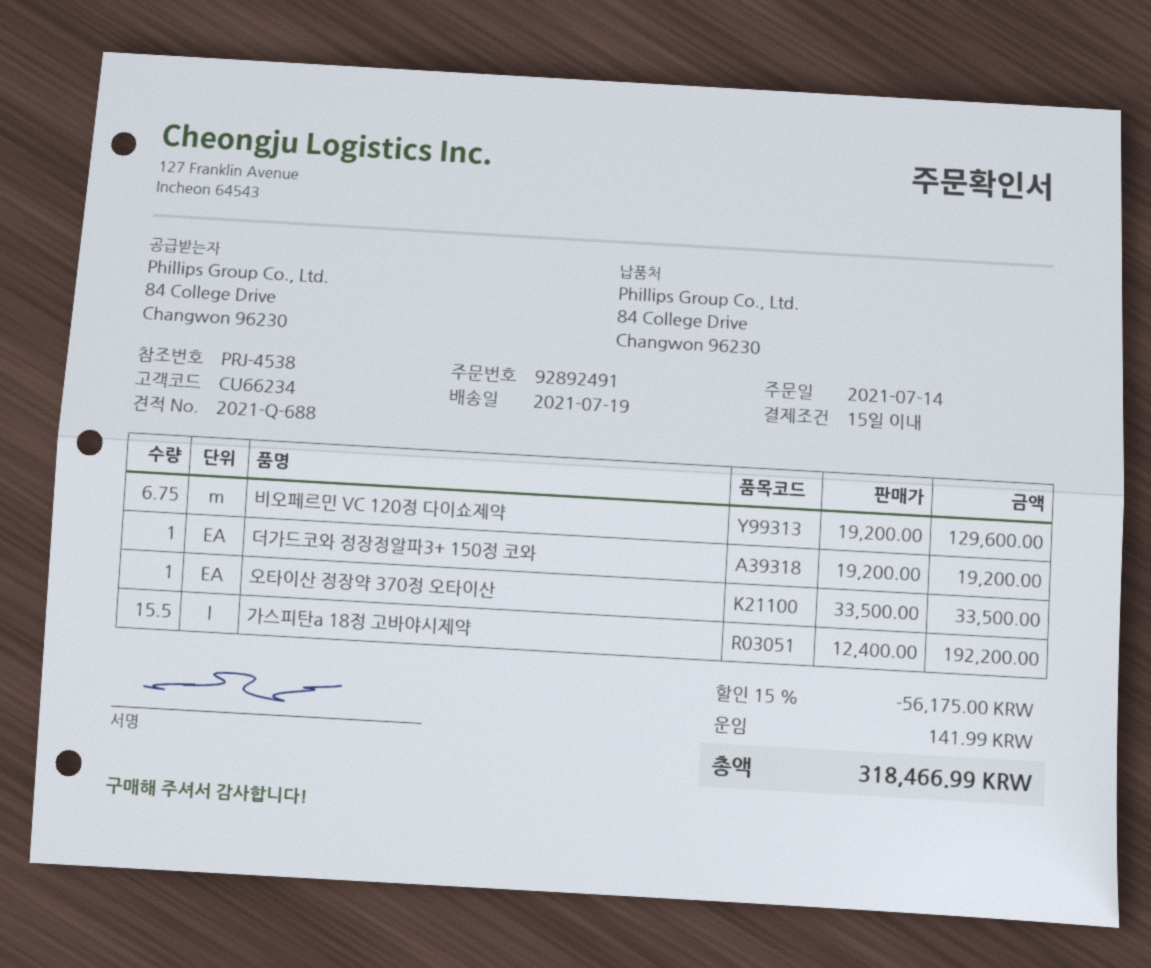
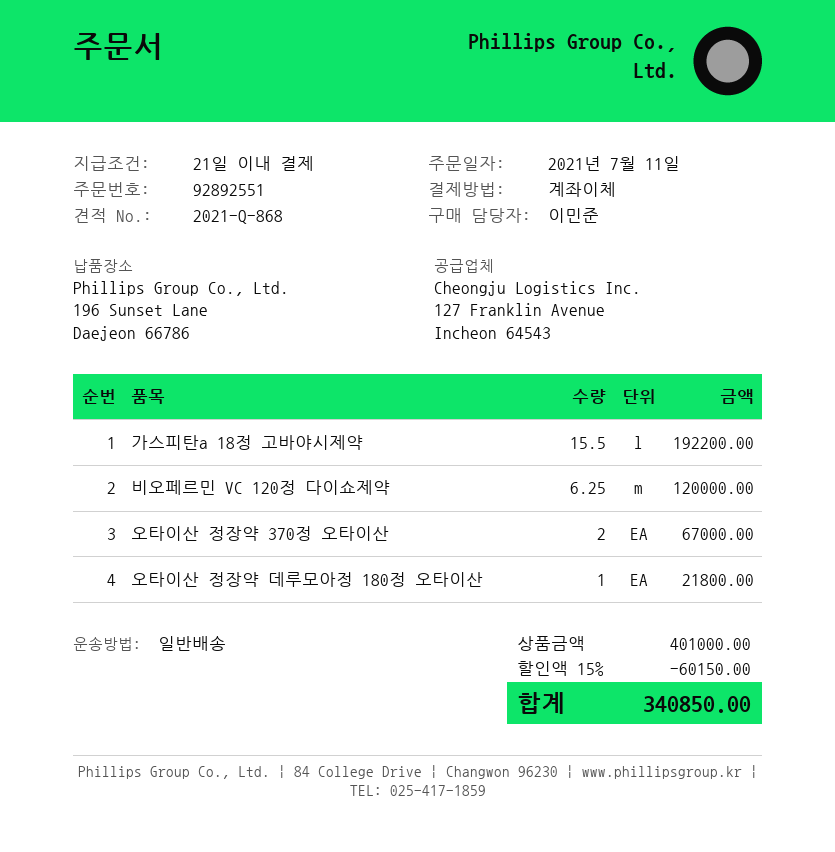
quote number: 2021-Q-688 -> 2021-Q-868
order number: 92892491 -> 92892551
order date: 2021-07-14 -> 2021-07-11
payment terms: 15 days -> 21 days
ship to: 84 College Drive, Changwon 96230 -> 196 Sunset Lane, Daejeon 66786
비오페르민 VC 120정 다이쇼제약: 6.75 for 129600.00 -> 6.25 for 120000.00
더가드코와 정장정알파3+ 150정 코와: 1 for 19200.00 -> none
오타이산 정장약 370정 오타이산: 1 for 33500.00 -> 2 for 67000.00
오타이산 정장약 데루모아정 180정 오타이산: none -> 1 for 21800.00
discount: 15% = 56175.00 -> 15% = 60150.00
shipping: 141.99 -> none
total: 318466.99 -> 340850.00

